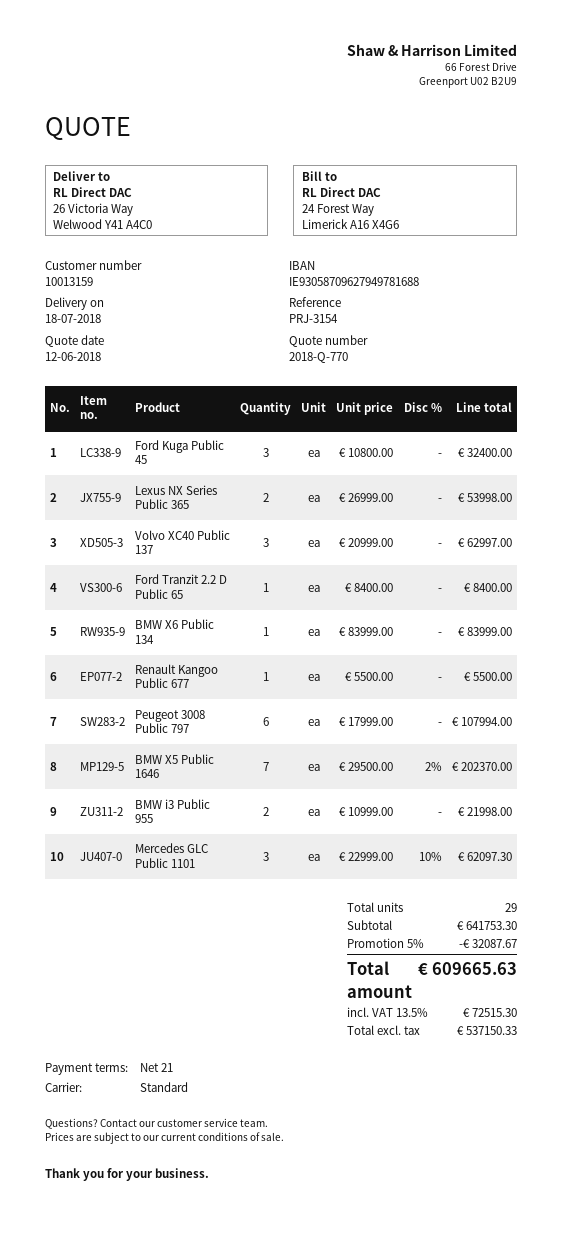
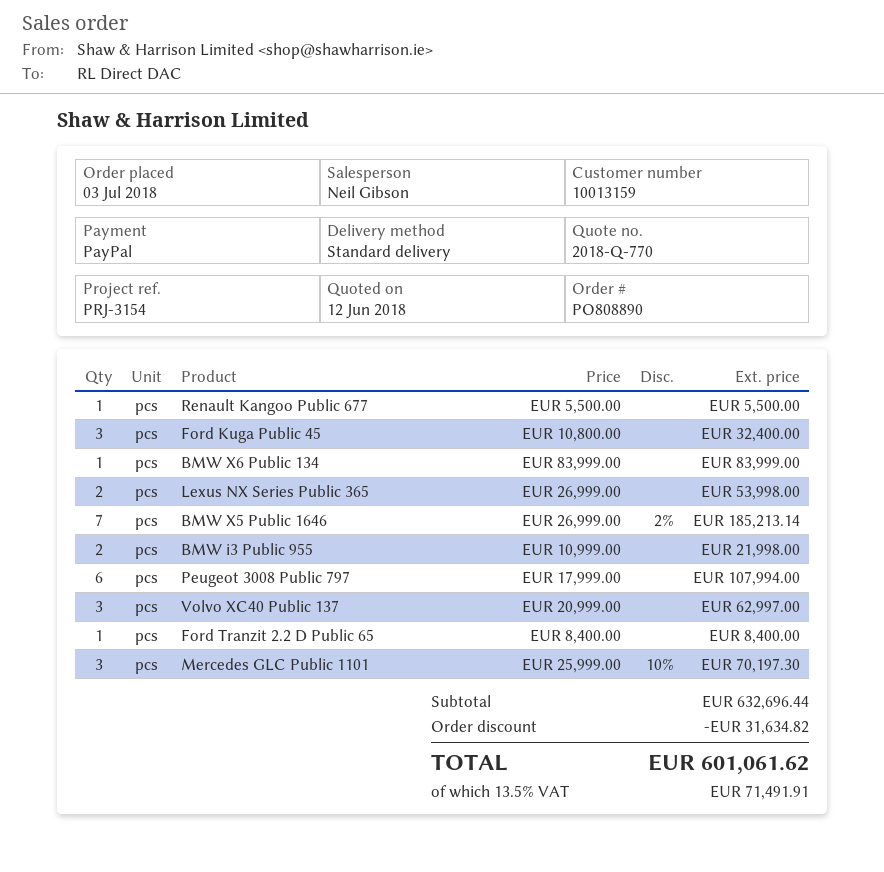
BMW X5 Public 1646: 7 x 29500.00 - 2% = 202370.00 -> 7 x 26999.00 - 2% = 185213.14
Mercedes GLC Public 1101: 3 x 22999.00 - 10% = 62097.30 -> 3 x 25999.00 - 10% = 70197.30
subtotal: 641753.30 -> 632696.44
discount: 32087.67 -> 31634.82
tax: 13.5% = 72515.30 -> 13.5% = 71491.91
total: 609665.63 -> 601061.62

